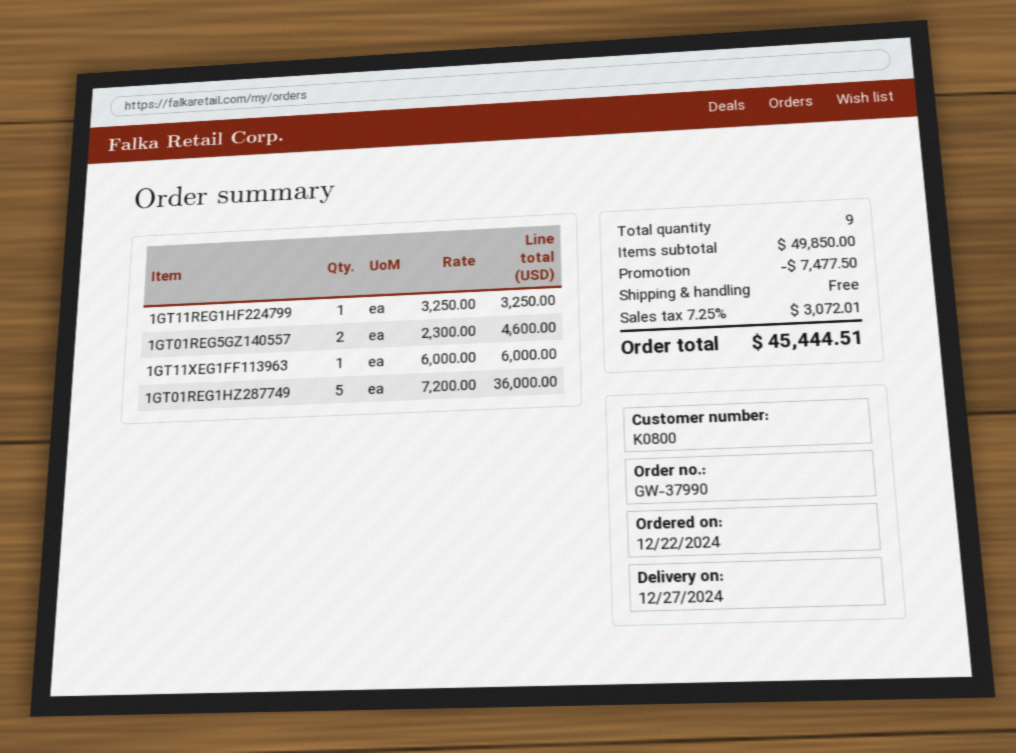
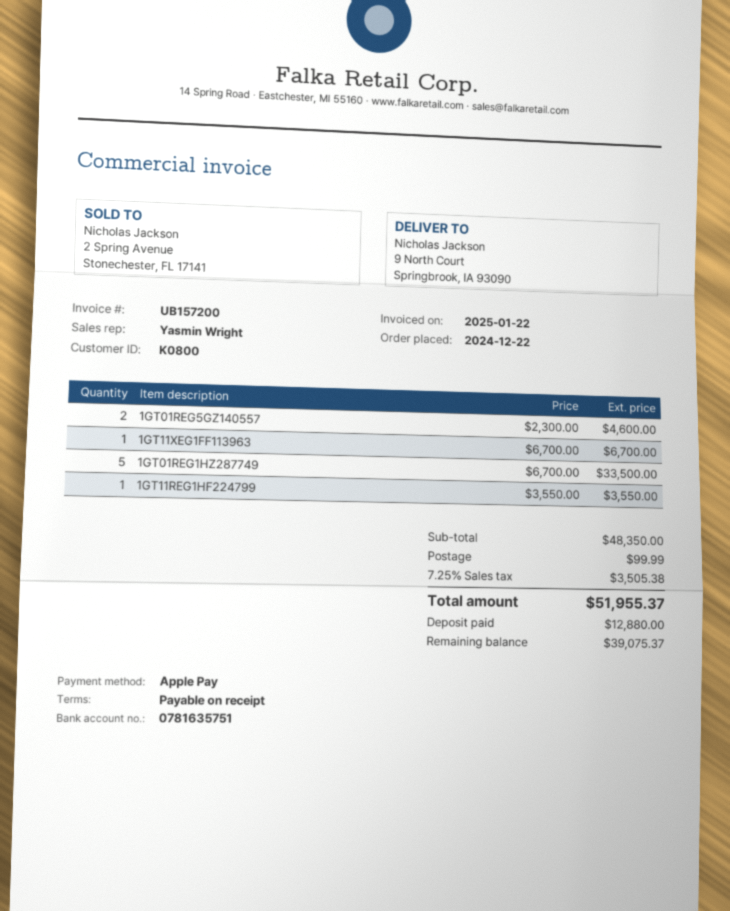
1GT11REG1HF224799: 1 x 3250.00 = 3250.00 -> 1 x 3550.00 = 3550.00
1GT11XEG1FF113963: 1 x 6000.00 = 6000.00 -> 1 x 6700.00 = 6700.00
1GT01REG1HZ287749: 5 x 7200.00 = 36000.00 -> 5 x 6700.00 = 33500.00
subtotal: 49850.00 -> 48350.00
discount: 7477.50 -> none
shipping: 0.00 -> 99.99
tax: 7.25% = 3072.01 -> 7.25% = 3505.38
total: 45444.51 -> 51955.37

